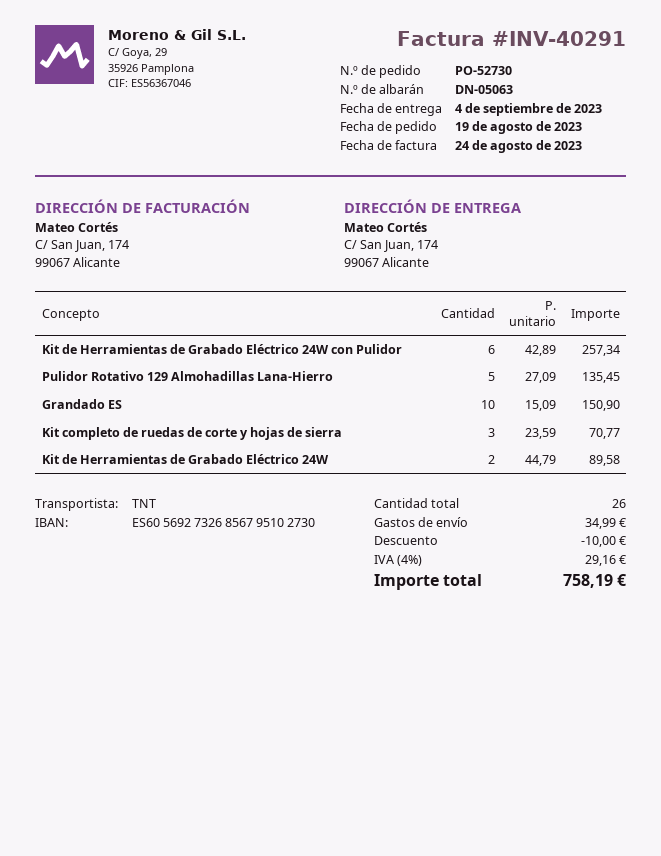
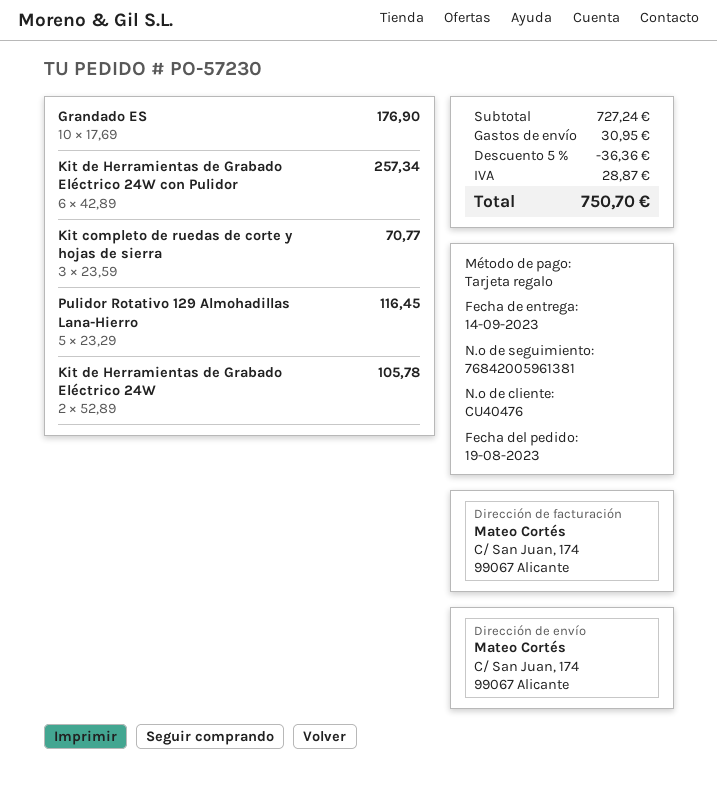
order number: PO-52730 -> PO-57230
delivery date: 2023-09-04 -> 2023-09-14
Pulidor Rotativo 129 Almohadillas Lana-Hierro: 5 x 27.09 = 135.45 -> 5 x 23.29 = 116.45
Grandado ES: 10 x 15.09 = 150.90 -> 10 x 17.69 = 176.90
Kit de Herramientas de Grabado Eléctrico 24W: 2 x 44.79 = 89.58 -> 2 x 52.89 = 105.78
discount: 10.00 -> 36.36
shipping: 34.99 -> 30.95
tax: 29.16 -> 28.87
total: 758.19 -> 750.70

